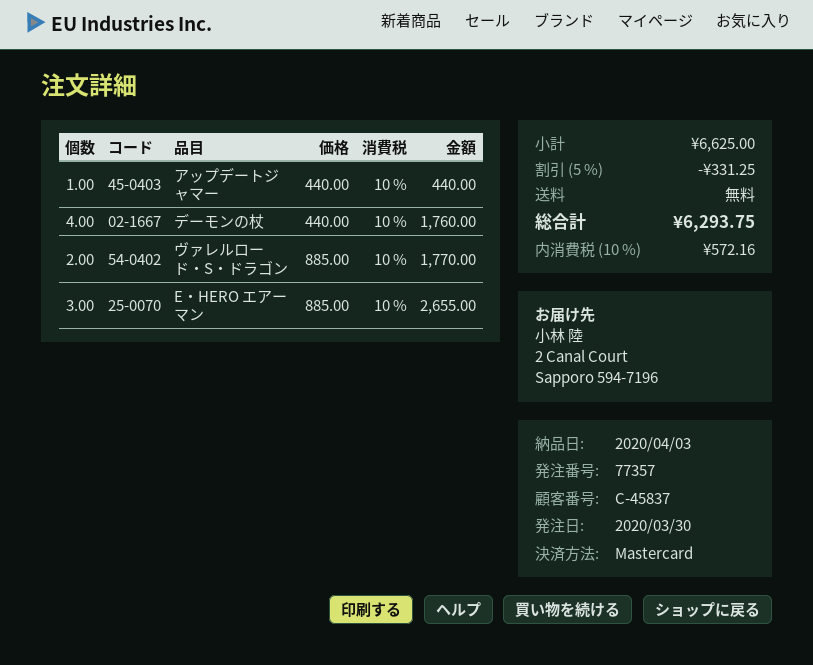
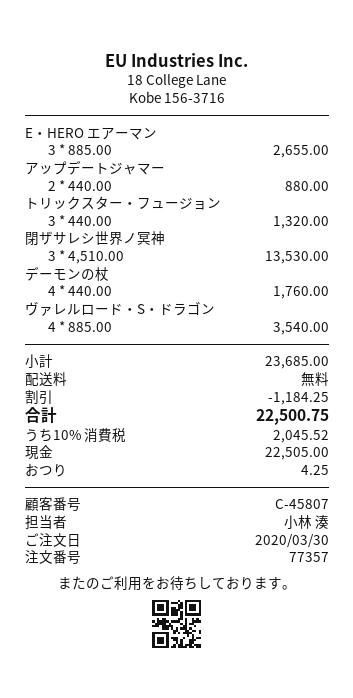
customer number: C-45837 -> C-45807
payment method: Mastercard -> cash
アップデートジャマー: 1 x 440.00 = 440.00 -> 2 x 440.00 = 880.00
ヴァレルロード・S・ドラゴン: 2 x 885.00 = 1770.00 -> 4 x 885.00 = 3540.00
トリックスター・フュージョン: none -> 3 x 440.00 = 1320.00
閉ザサレシ世界ノ冥神: none -> 3 x 4510.00 = 13530.00
subtotal: 6625.00 -> 23685.00
discount: 331.25 -> 1184.25
tax: 10% = 572.16 -> 10% = 2045.52
total: 6293.75 -> 22500.75

